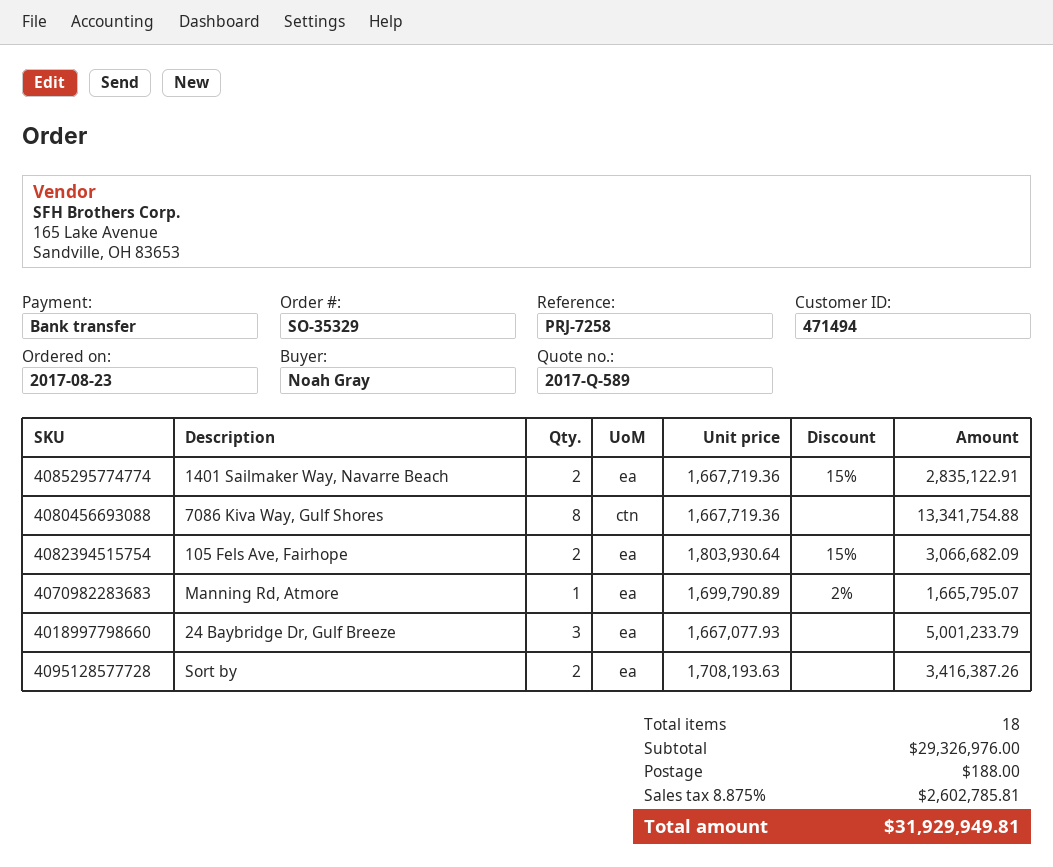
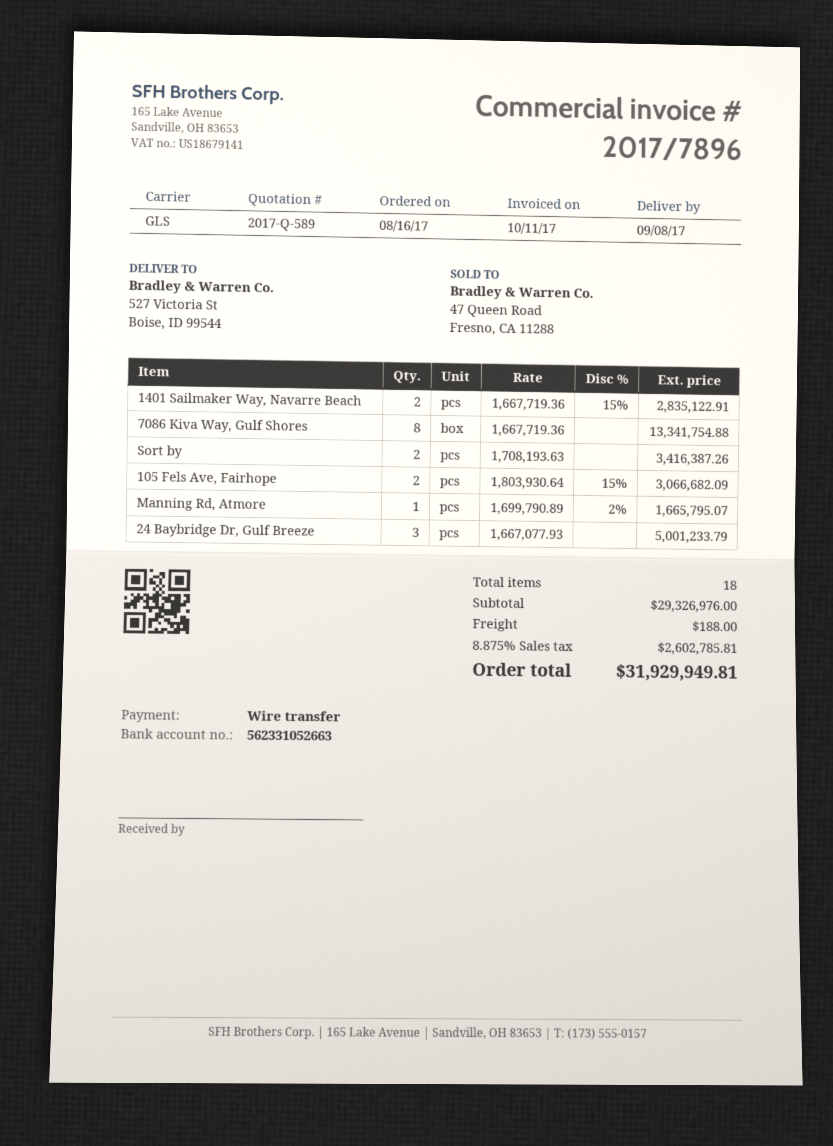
order date: 2017-08-23 -> 2017-08-16

